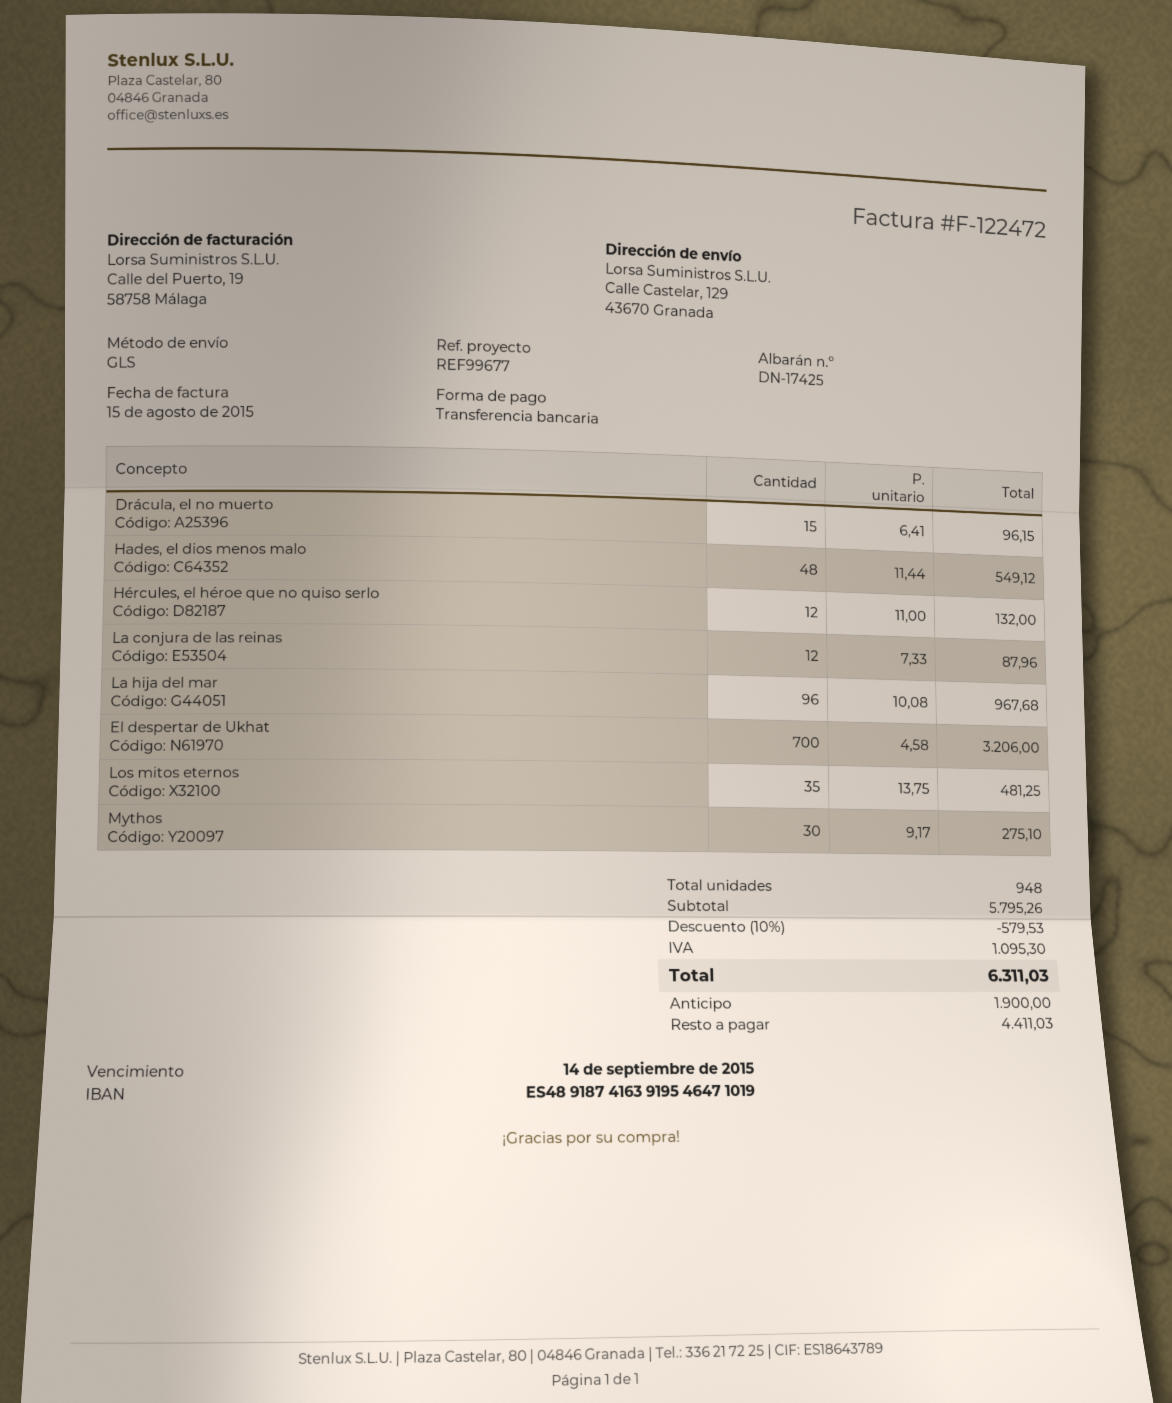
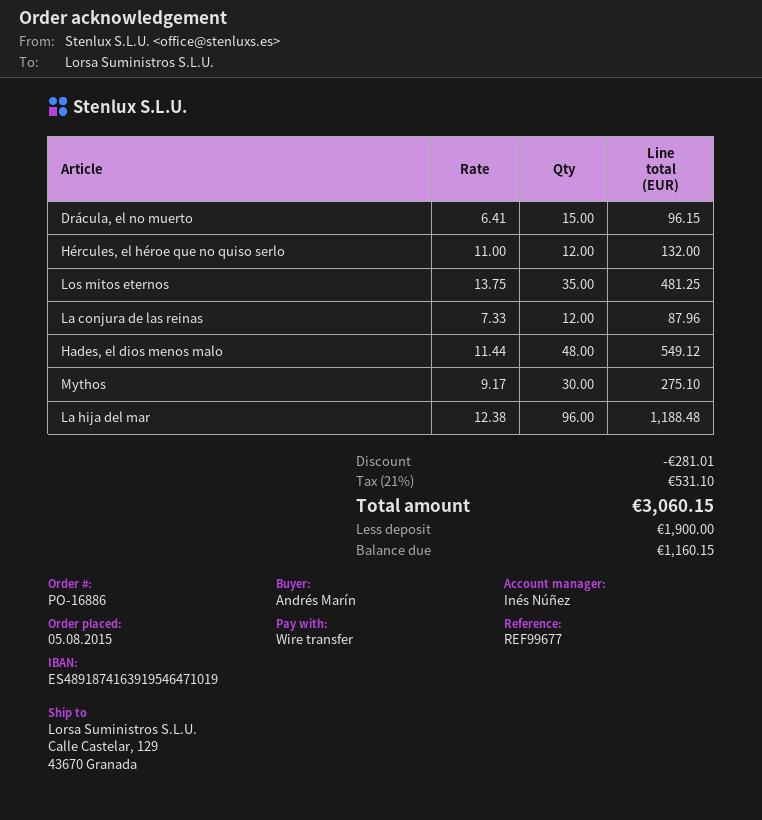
La hija del mar: 96 x 10.08 = 967.68 -> 96 x 12.38 = 1188.48
El despertar de Ukhat: 700 x 4.58 = 3206.00 -> none
discount: 579.53 -> 281.01
tax: 1095.30 -> 531.10
total: 6311.03 -> 3060.15
balance: 4411.03 -> 1160.15

